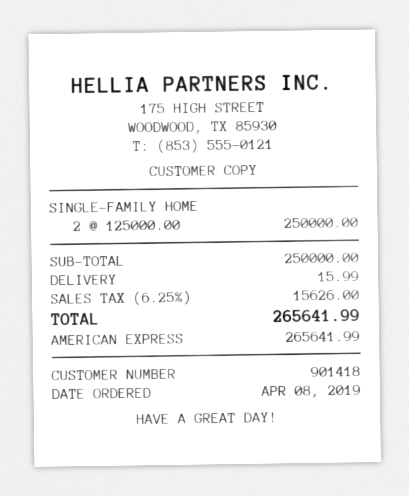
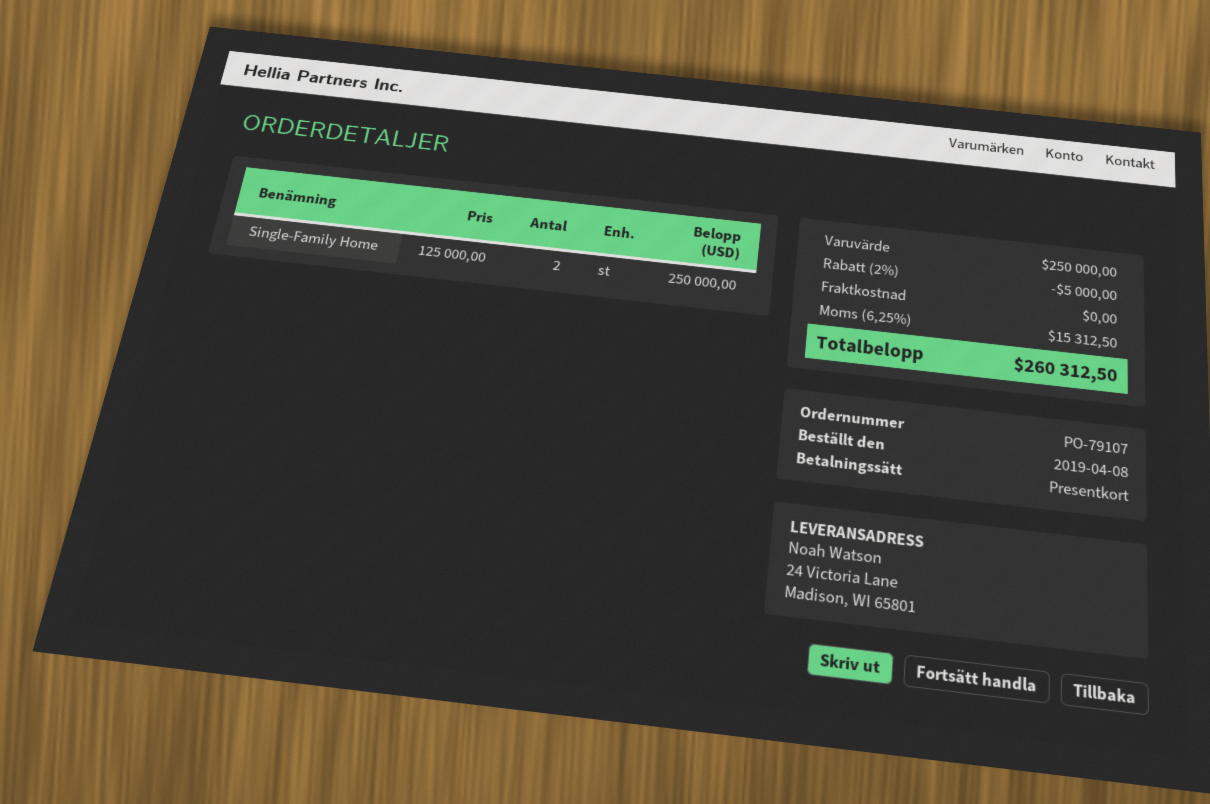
payment method: American Express -> gift card
discount: none -> 2% = 5000.00
shipping: 15.99 -> 0.00
tax: 6.25% = 15626.00 -> 6.25% = 15312.50
total: 265641.99 -> 260312.50

